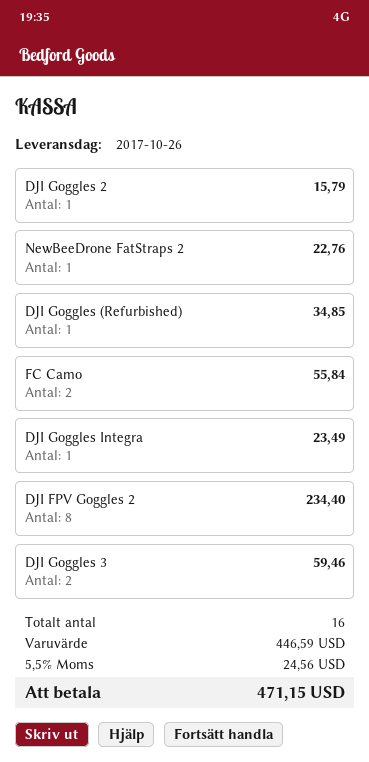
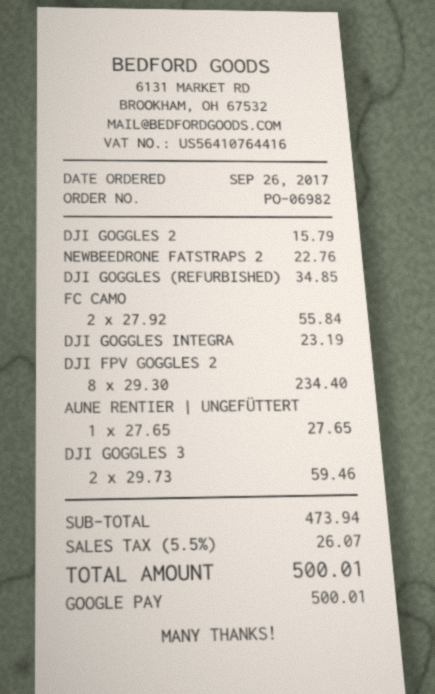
DJI Goggles Integra: 1 for 23.49 -> 1 for 23.19
AUNE RENTIER | UNGEFÜTTERT: none -> 1 for 27.65
subtotal: 446.59 -> 473.94
tax: 5.5% = 24.56 -> 5.5% = 26.07
total: 471.15 -> 500.01

